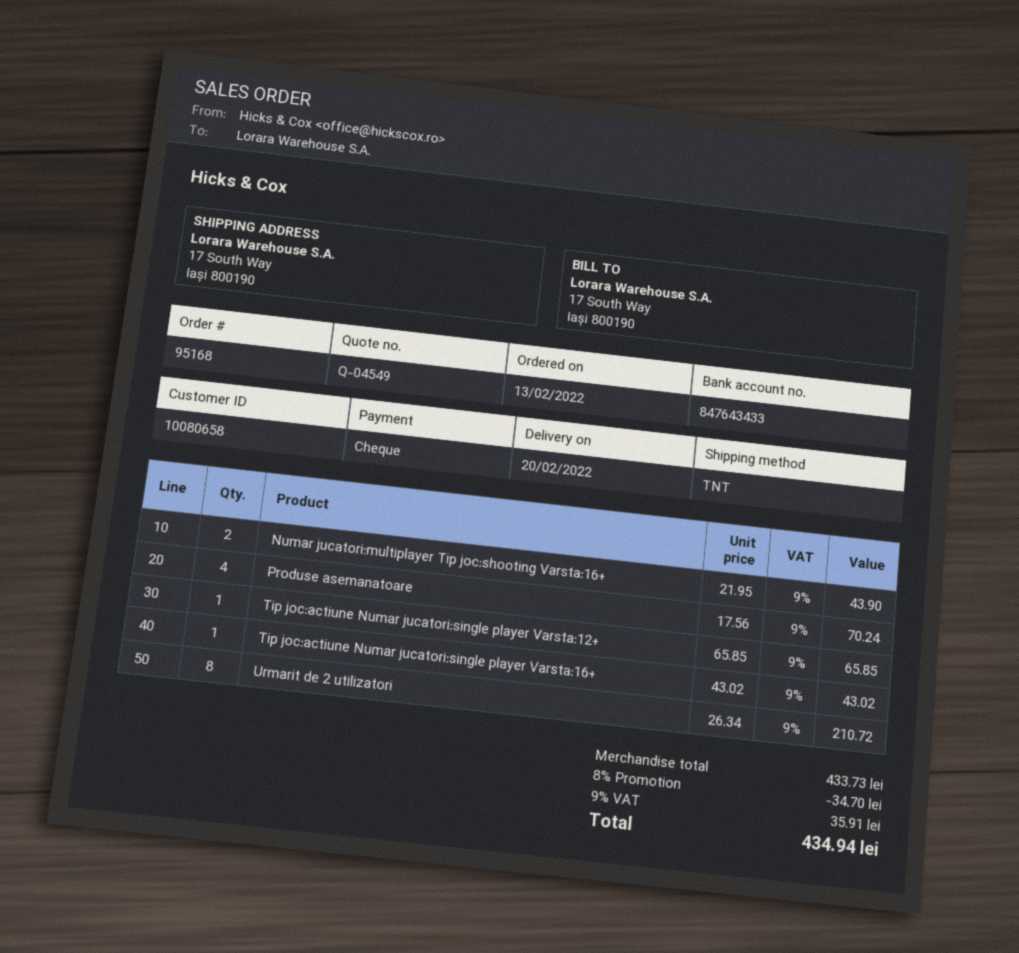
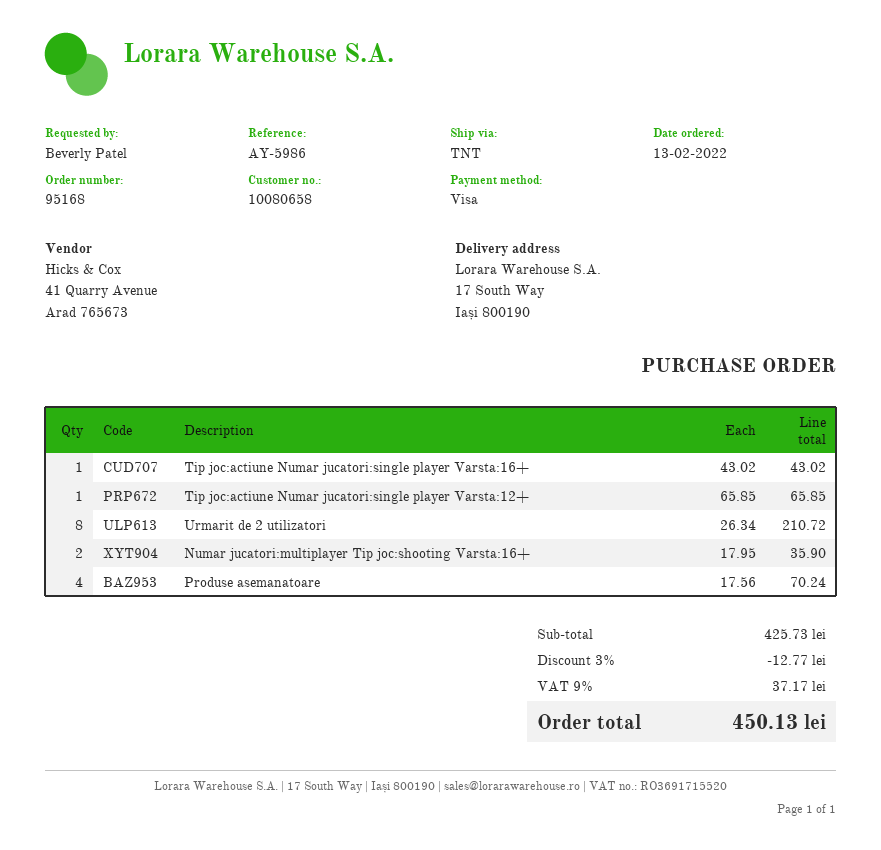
payment method: cheque -> Visa
Numar jucatori:multiplayer Tip joc:shooting Varsta:16+: 2 x 21.95 = 43.90 -> 2 x 17.95 = 35.90
subtotal: 433.73 -> 425.73
discount: 8% = 34.70 -> 3% = 12.77
tax: 9% = 35.91 -> 9% = 37.17
total: 434.94 -> 450.13

